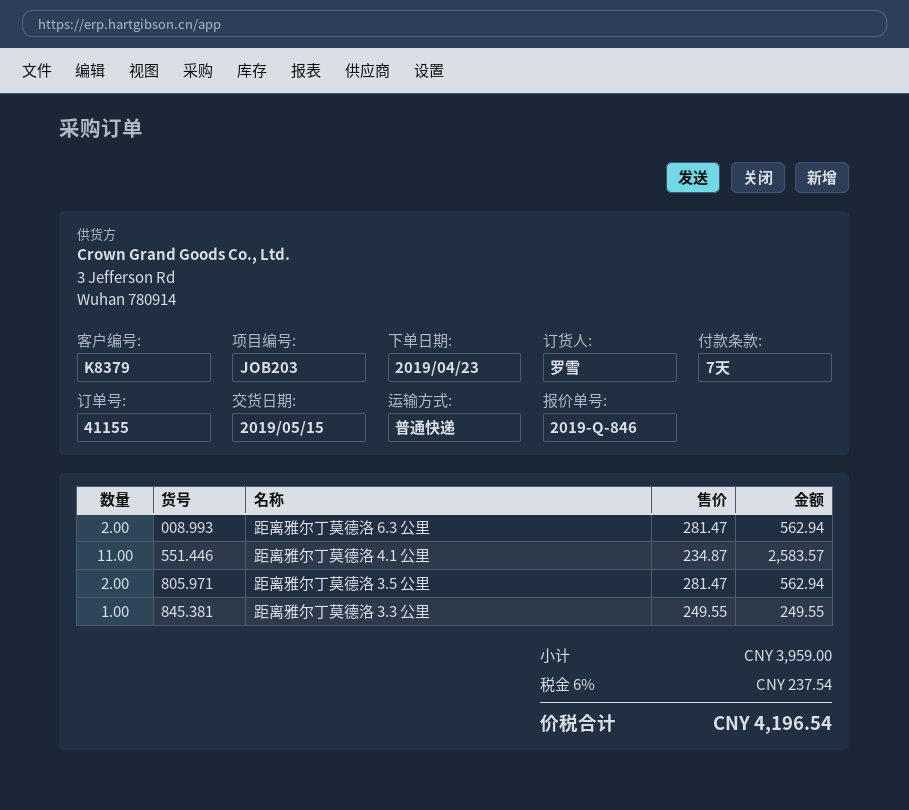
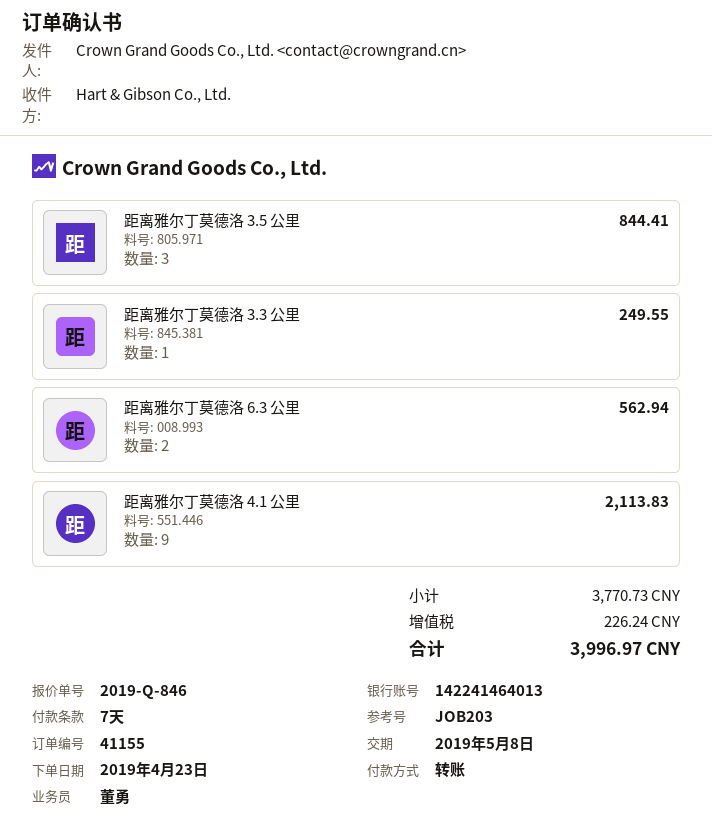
delivery date: 2019-05-15 -> 2019-05-08
距离雅尔丁莫德洛 4.1 公里: 11 for 2583.57 -> 9 for 2113.83
距离雅尔丁莫德洛 3.5 公里: 2 for 562.94 -> 3 for 844.41
subtotal: 3959.00 -> 3770.73
tax: 237.54 -> 226.24
total: 4196.54 -> 3996.97

